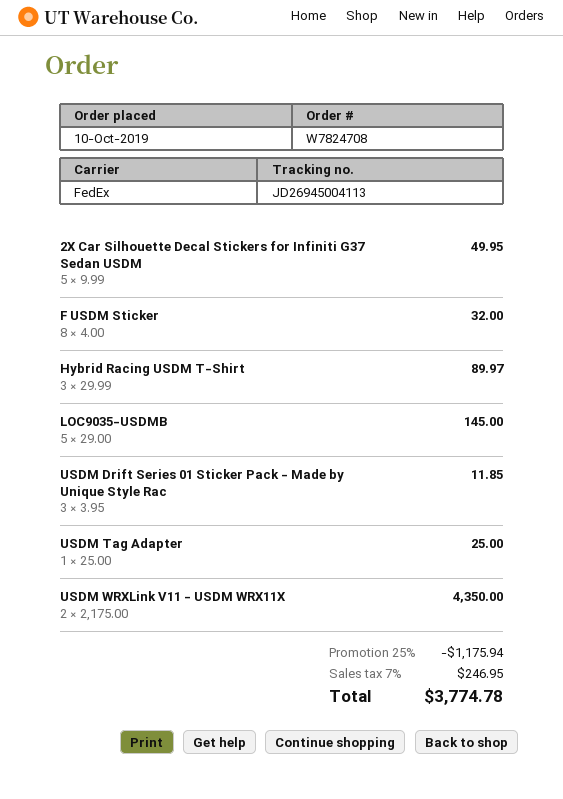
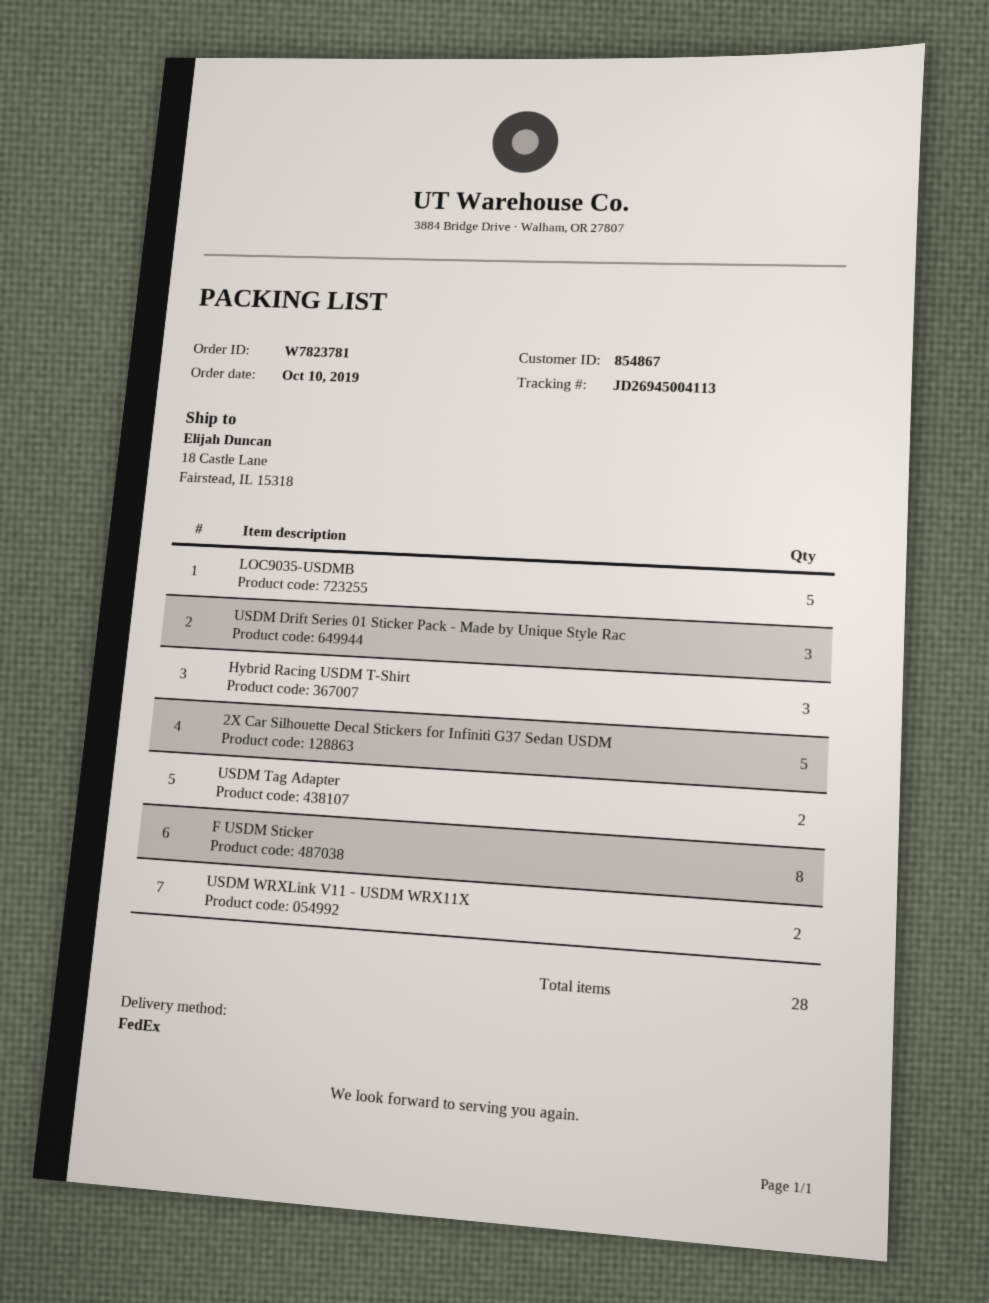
order number: W7824708 -> W7823781
USDM Tag Adapter: 1 -> 2

